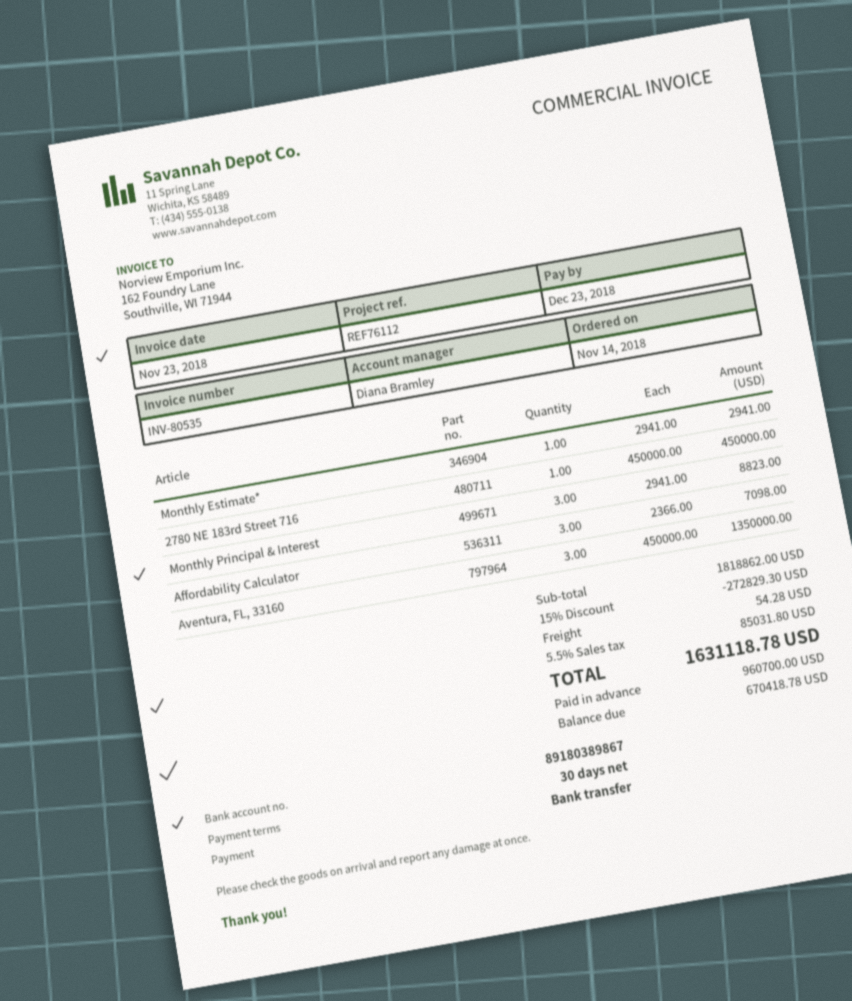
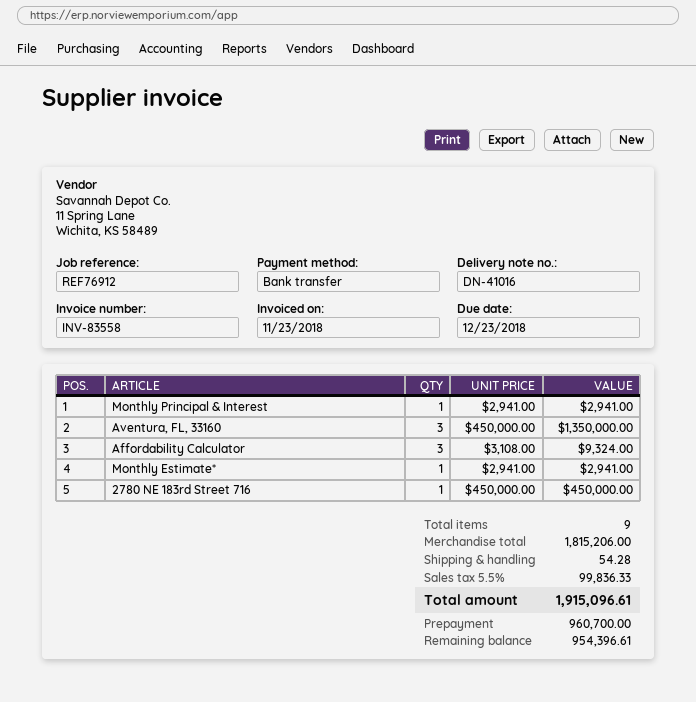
invoice number: INV-80535 -> INV-83558
reference: REF76112 -> REF76912
Monthly Principal & Interest: 3 x 2941.00 = 8823.00 -> 1 x 2941.00 = 2941.00
Affordability Calculator: 3 x 2366.00 = 7098.00 -> 3 x 3108.00 = 9324.00
subtotal: 1818862.00 -> 1815206.00
discount: 15% = 272829.30 -> none
tax: 5.5% = 85031.80 -> 5.5% = 99836.33
total: 1631118.78 -> 1915096.61
balance: 670418.78 -> 954396.61

